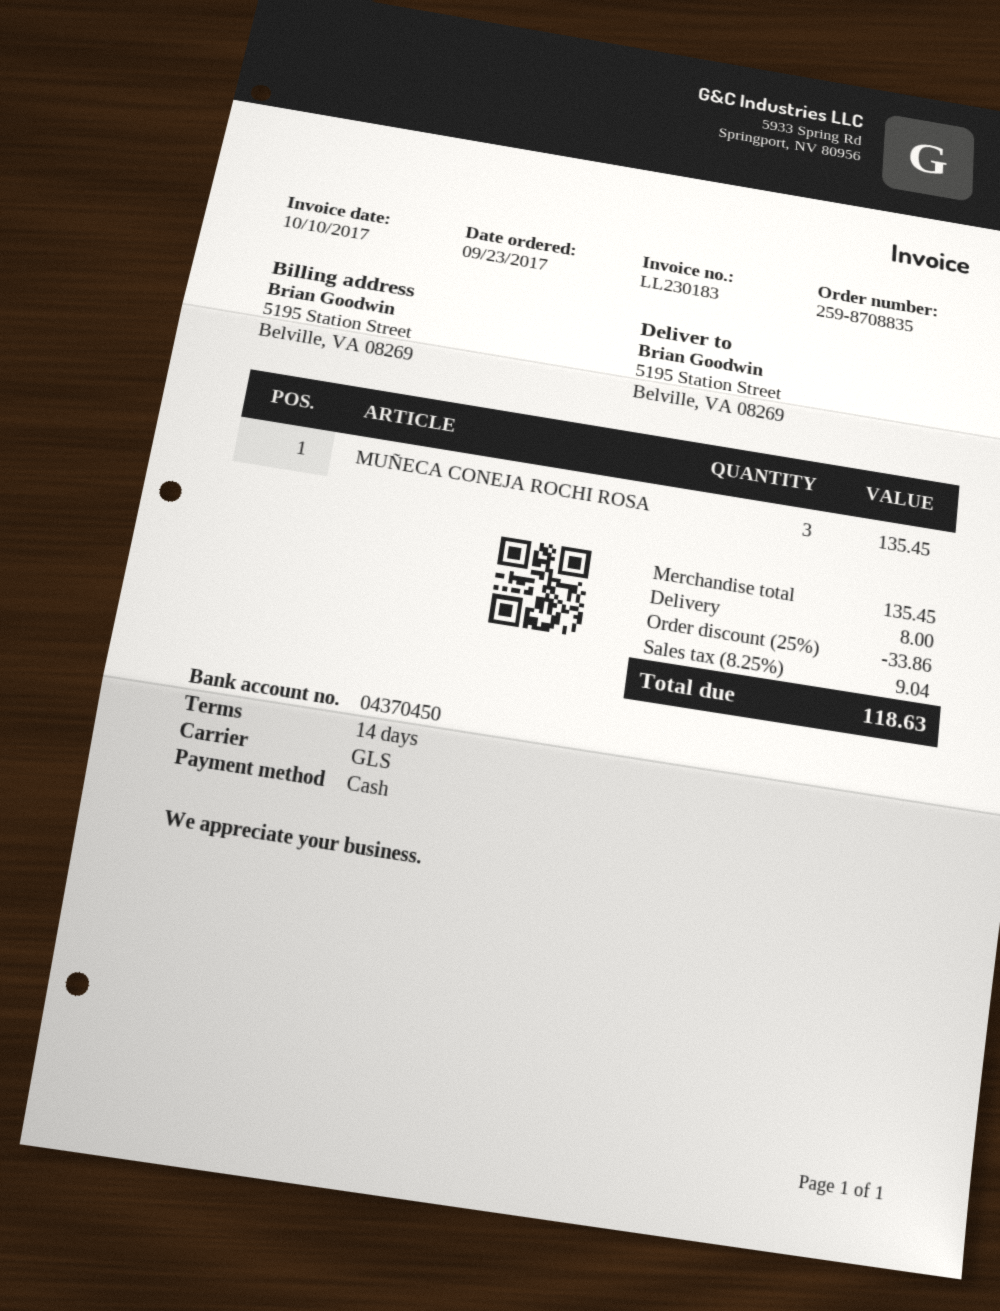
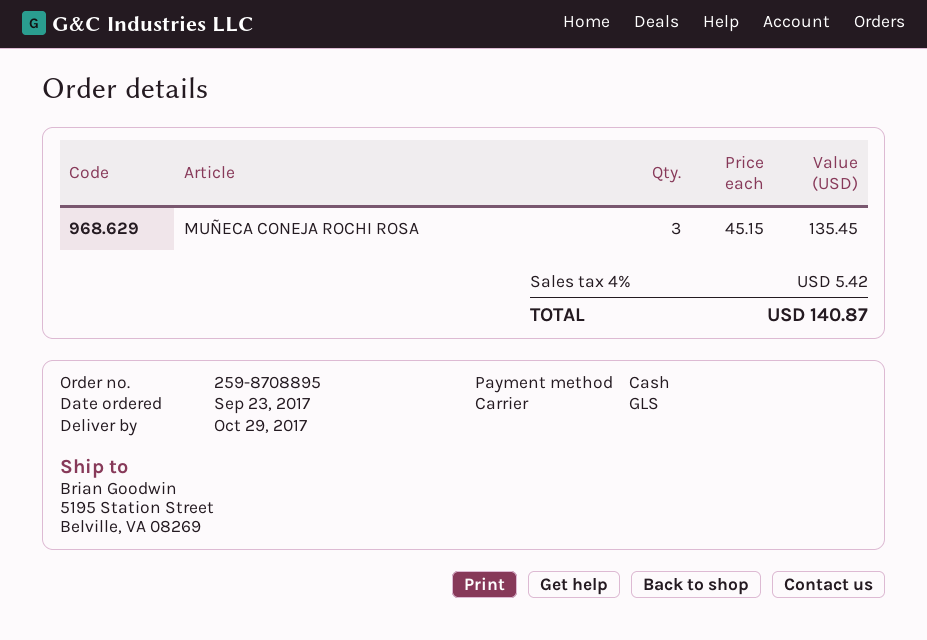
order number: 259-8708835 -> 259-8708895
discount: 25% = 33.86 -> none
shipping: 8.00 -> none
tax: 8.25% = 9.04 -> 4% = 5.42
total: 118.63 -> 140.87

